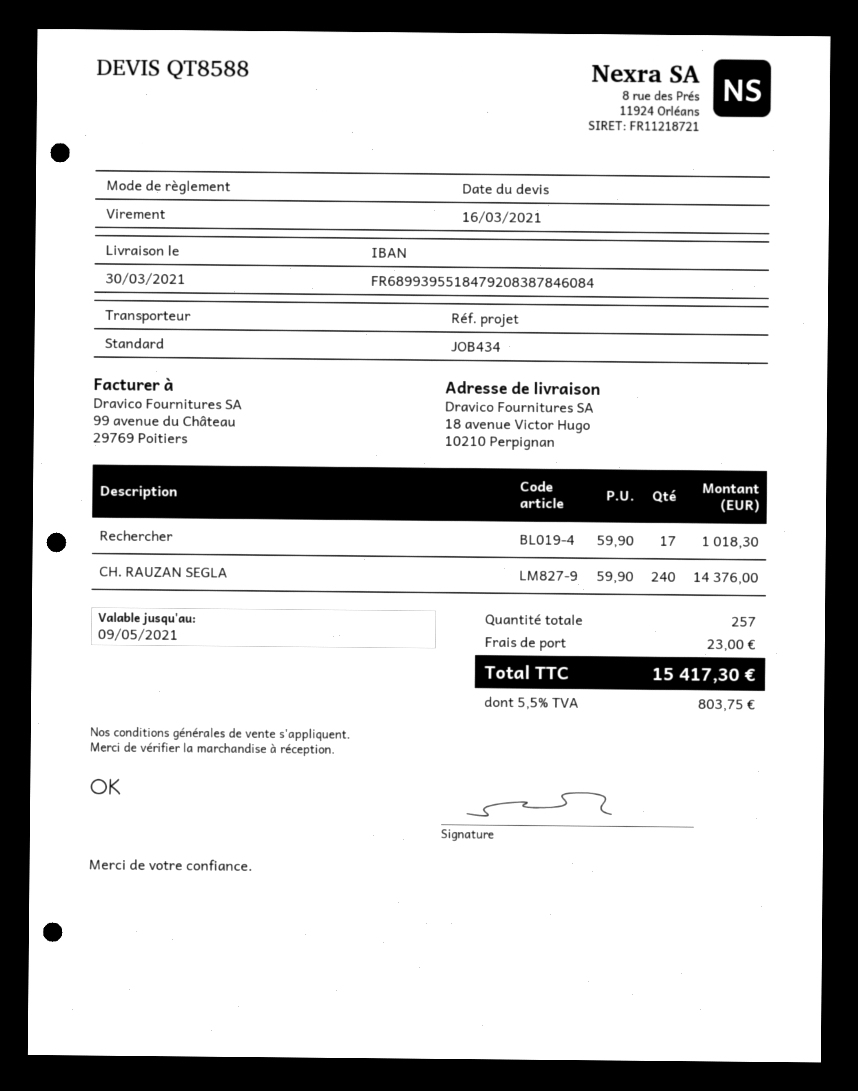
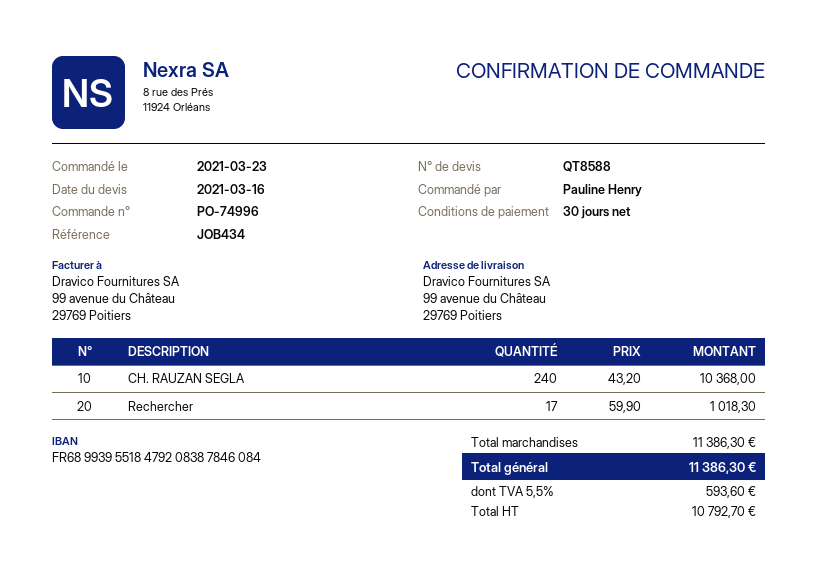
ship to: 18 avenue Victor Hugo, 10210 Perpignan -> 99 avenue du Château, 29769 Poitiers
CH. RAUZAN SEGLA: 240 x 59.90 = 14376.00 -> 240 x 43.20 = 10368.00
shipping: 23.00 -> none
tax: 5.5% = 803.75 -> 5.5% = 593.60
total: 15417.30 -> 11386.30

